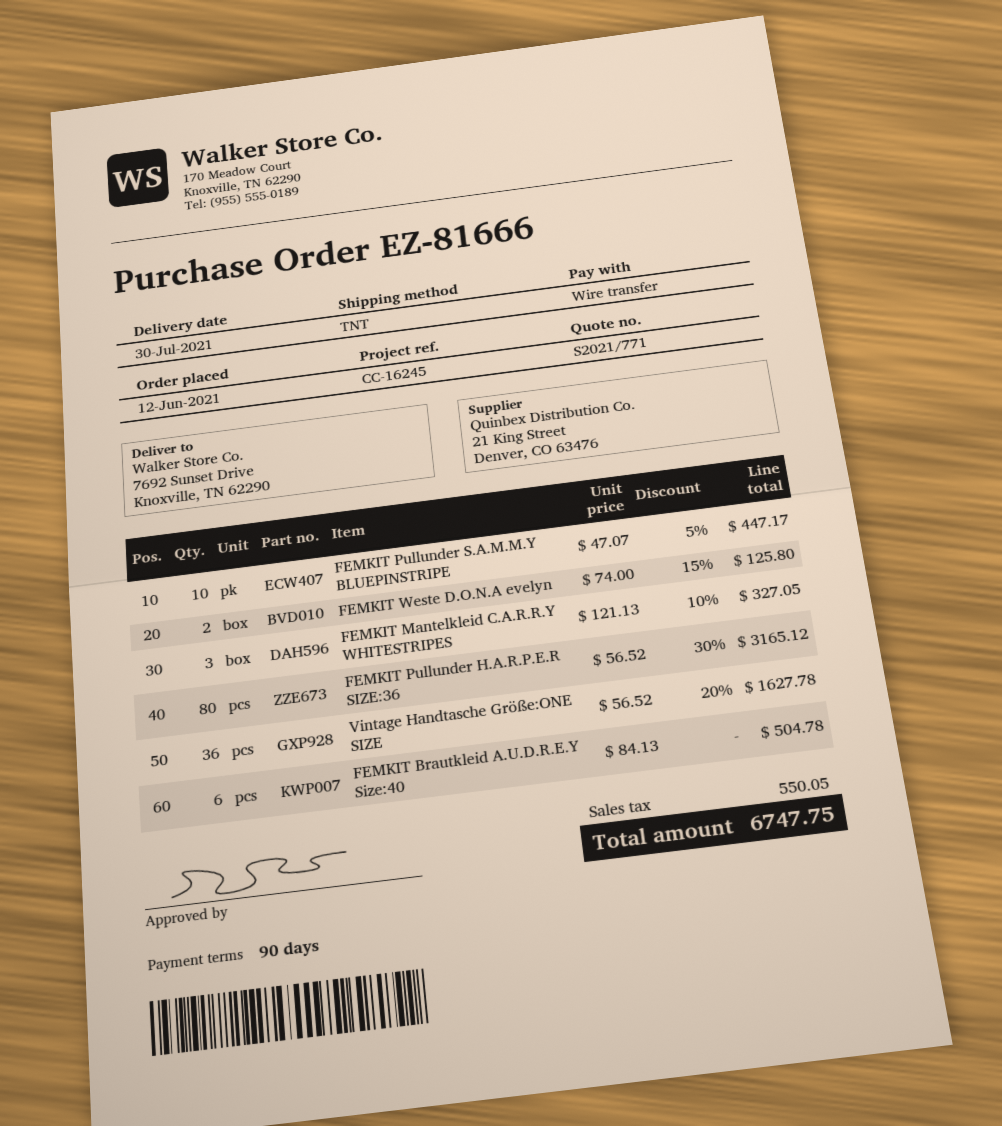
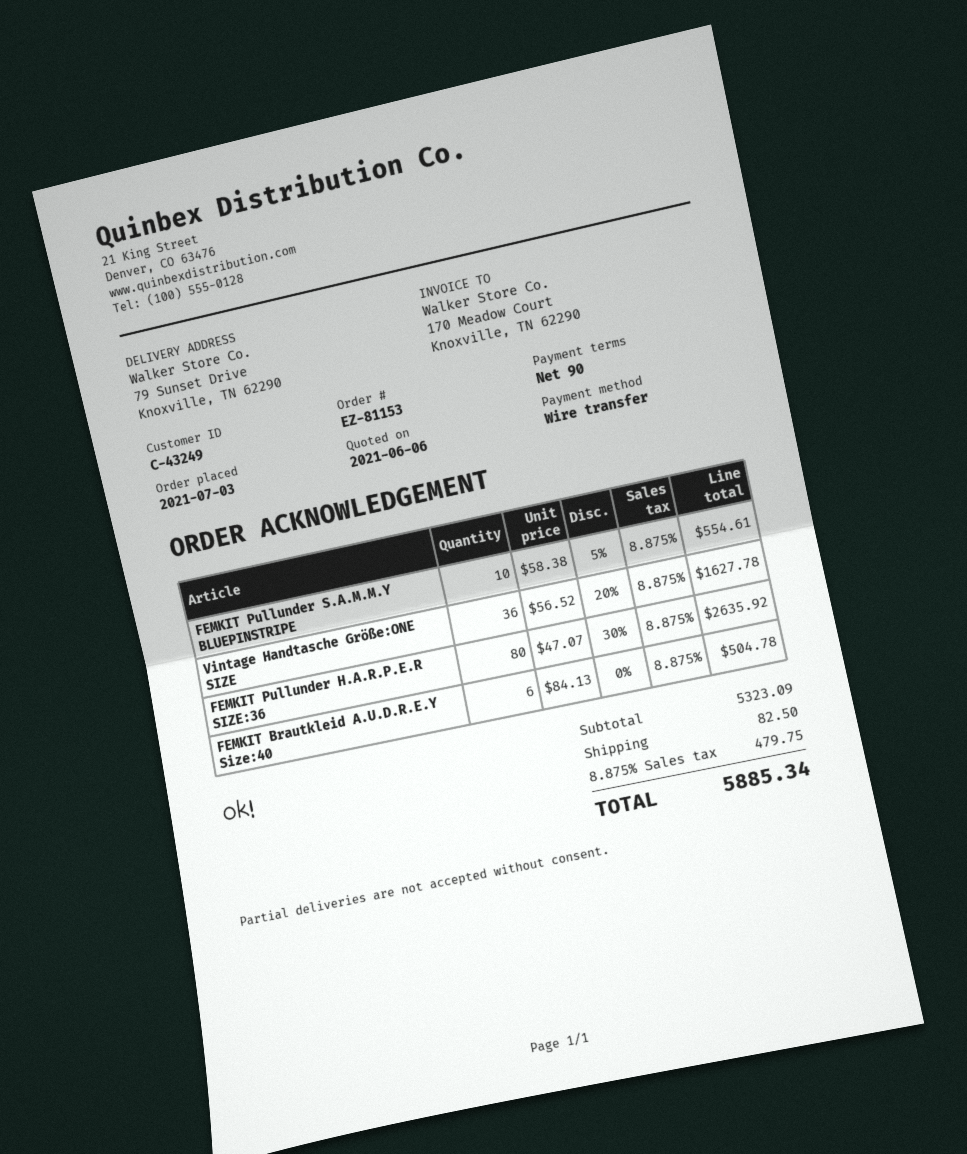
order number: EZ-81666 -> EZ-81153
order date: 2021-06-12 -> 2021-07-03
ship to: 7692 Sunset Drive, Knoxville, TN 62290 -> 79 Sunset Drive, Knoxville, TN 62290
FEMKIT Pullunder S.A.M.M.Y BLUEPINSTRIPE: 10 x 47.07 - 5% = 447.17 -> 10 x 58.38 - 5% = 554.61
FEMKIT Weste D.O.N.A evelyn: 2 x 74.00 - 15% = 125.80 -> none
FEMKIT Mantelkleid C.A.R.R.Y WHITESTRIPES: 3 x 121.13 - 10% = 327.05 -> none
FEMKIT Pullunder H.A.R.P.E.R SIZE:36: 80 x 56.52 - 30% = 3165.12 -> 80 x 47.07 - 30% = 2635.92
shipping: none -> 82.50
tax: 550.05 -> 479.75
total: 6747.75 -> 5885.34

